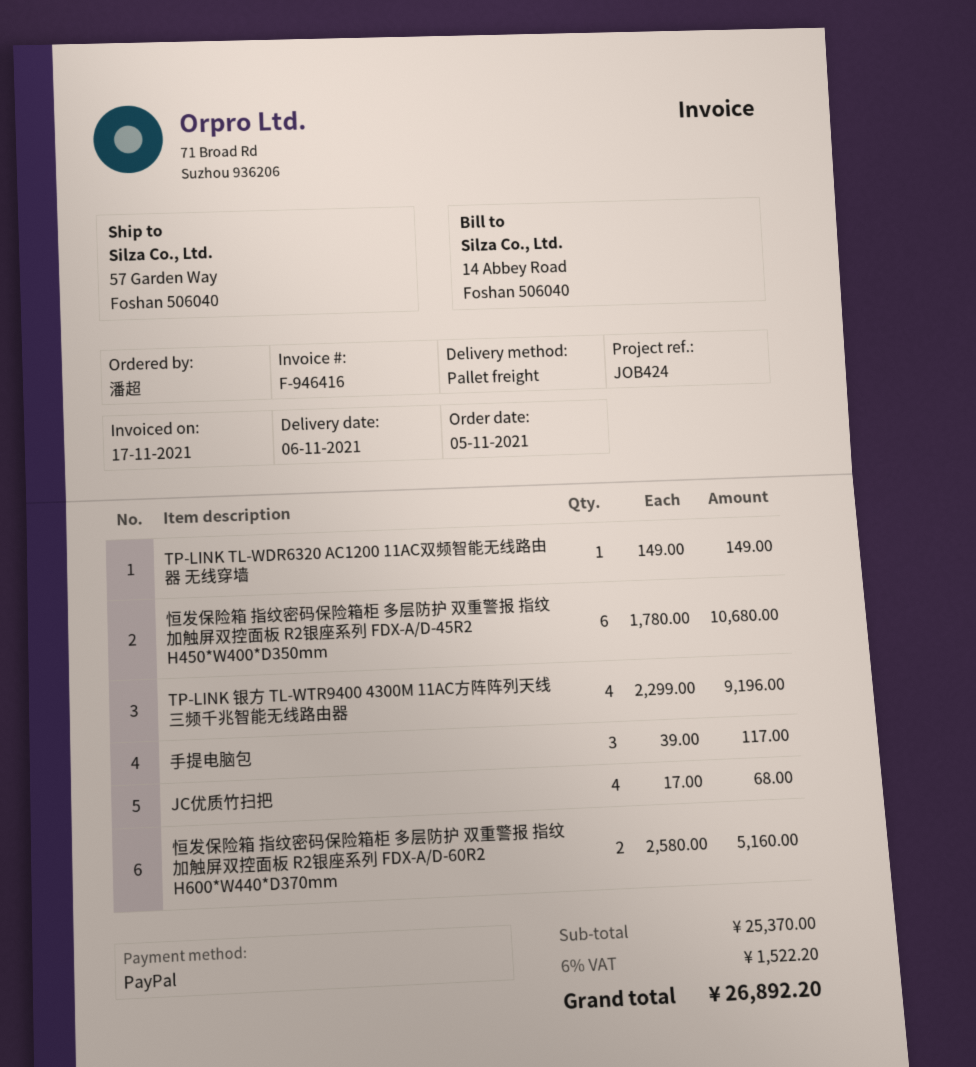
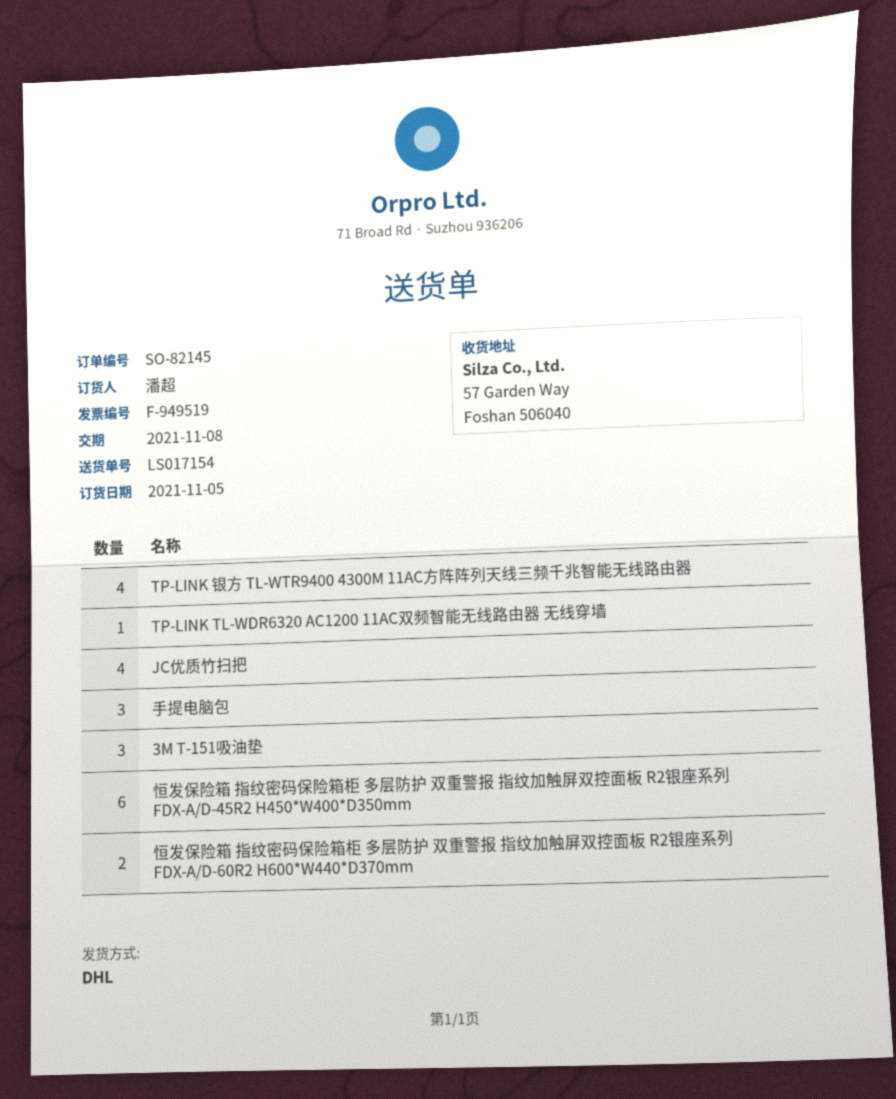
delivery date: 2021-11-06 -> 2021-11-08
invoice number: F-946416 -> F-949519
shipping method: pallet freight -> DHL
3M T-151吸油垫: none -> 3

